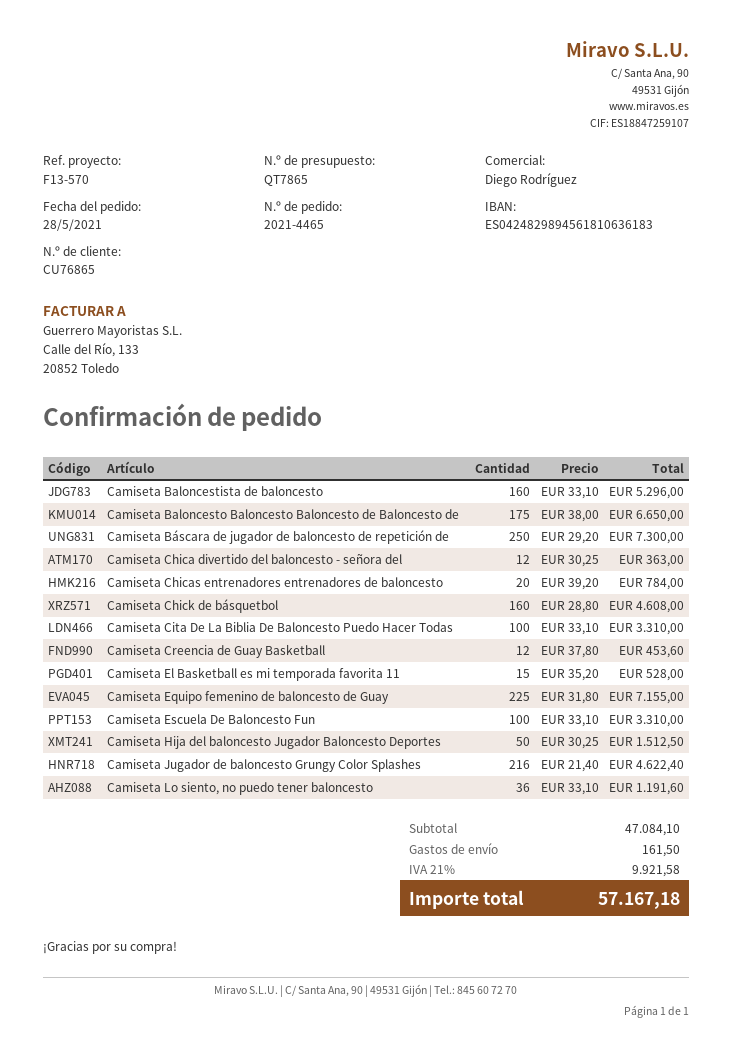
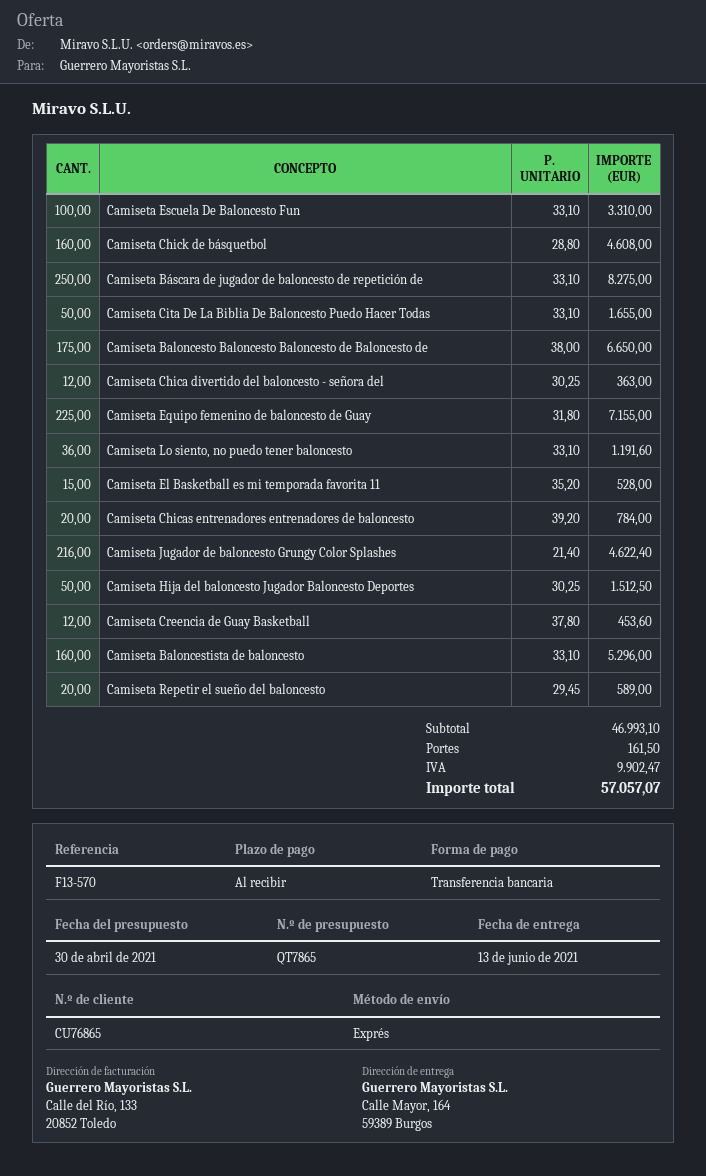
Camiseta Báscara de jugador de baloncesto de repetición de: 250 x 29.20 = 7300.00 -> 250 x 33.10 = 8275.00
Camiseta Cita De La Biblia De Baloncesto Puedo Hacer Todas: 100 x 33.10 = 3310.00 -> 50 x 33.10 = 1655.00
Camiseta Repetir el sueño del baloncesto: none -> 20 x 29.45 = 589.00
subtotal: 47084.10 -> 46993.10
tax: 9921.58 -> 9902.47
total: 57167.18 -> 57057.07

